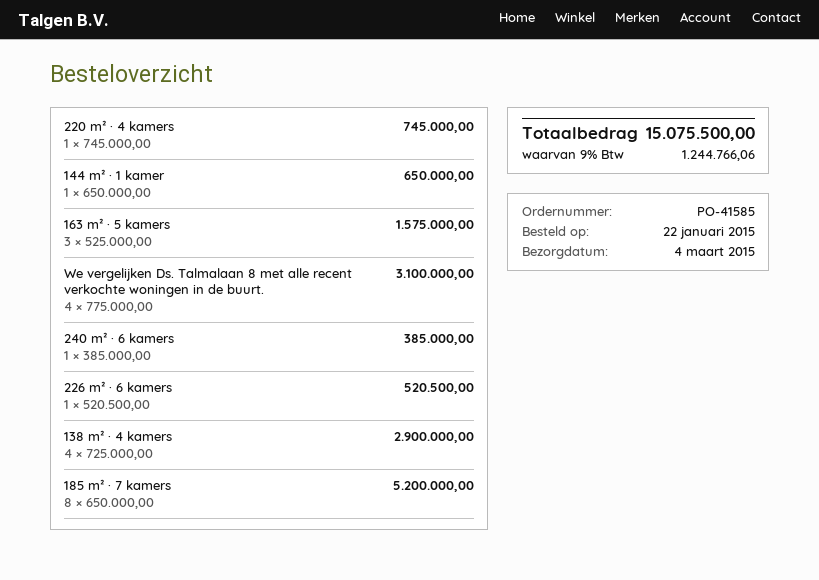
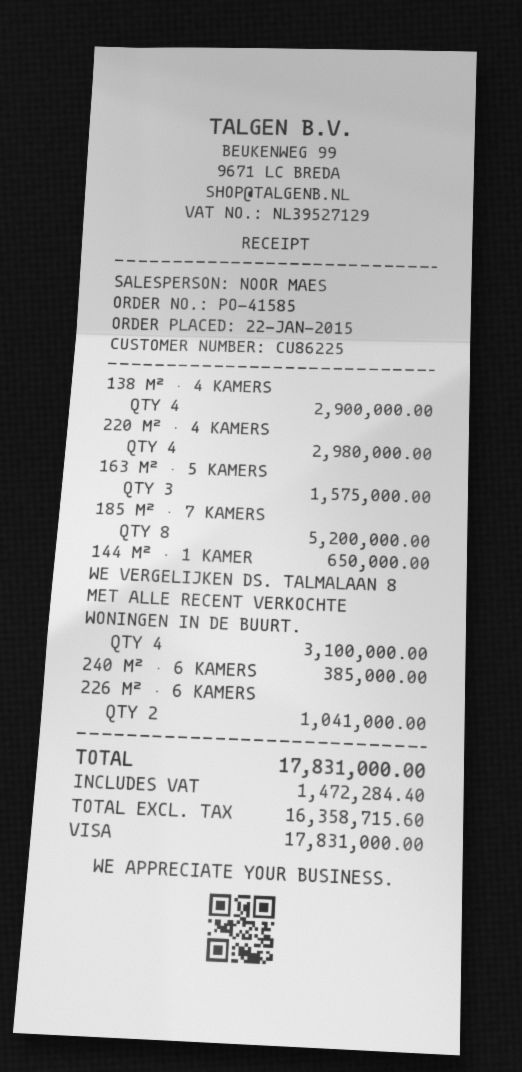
220 m² · 4 kamers: 1 for 745000.00 -> 4 for 2980000.00
226 m² · 6 kamers: 1 for 520500.00 -> 2 for 1041000.00
tax: 1244766.06 -> 1472284.40
total: 15075500.00 -> 17831000.00

